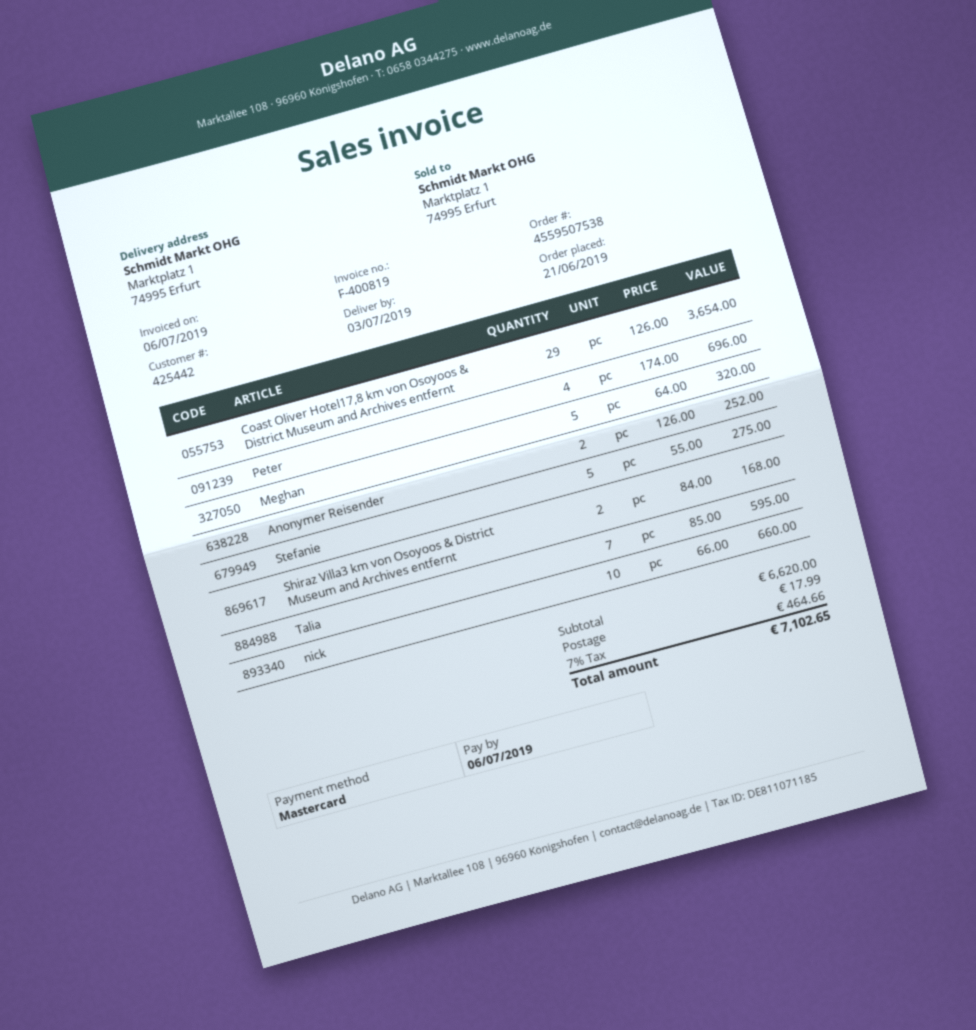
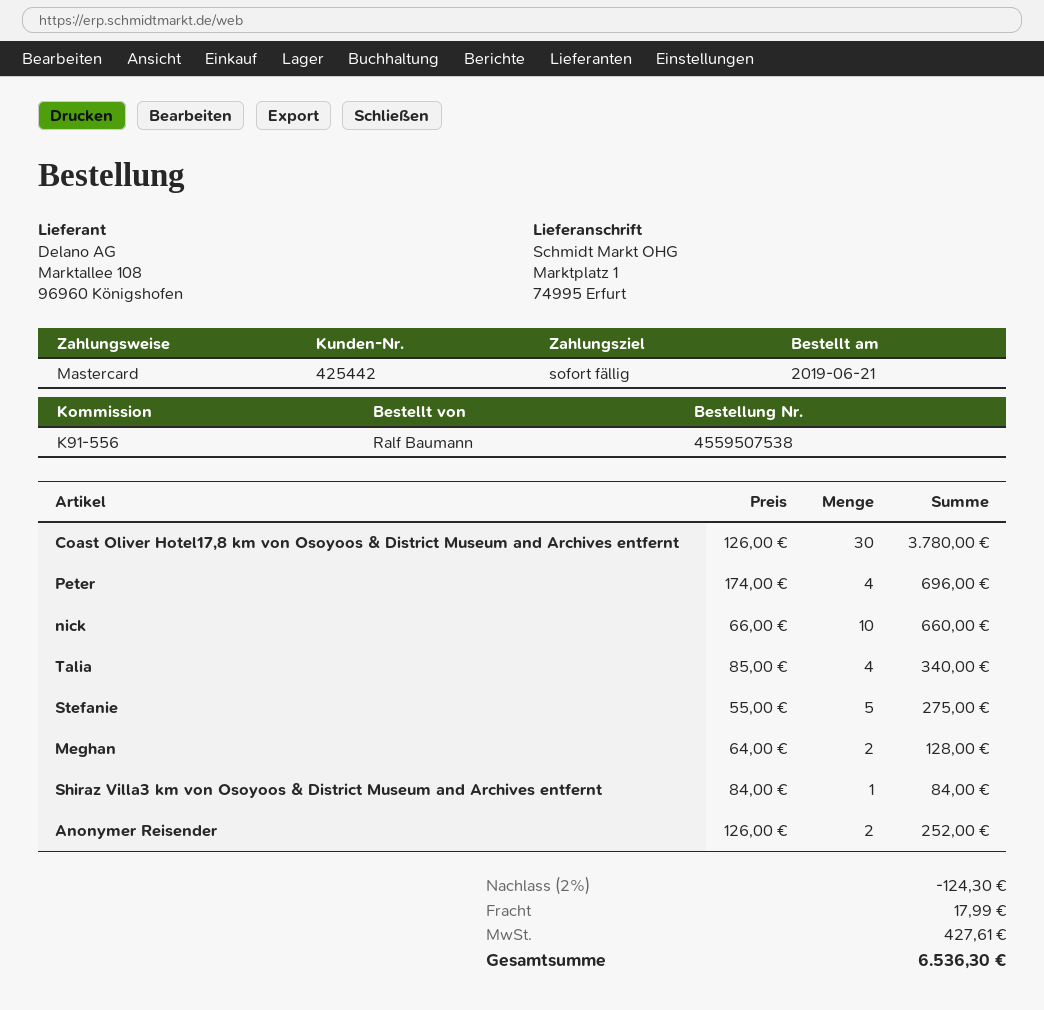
Coast Oliver Hotel17,8 km von Osoyoos & District Museum and Archives entfernt: 29 x 126.00 = 3654.00 -> 30 x 126.00 = 3780.00
Meghan: 5 x 64.00 = 320.00 -> 2 x 64.00 = 128.00
Shiraz Villa3 km von Osoyoos & District Museum and Archives entfernt: 2 x 84.00 = 168.00 -> 1 x 84.00 = 84.00
Talia: 7 x 85.00 = 595.00 -> 4 x 85.00 = 340.00
discount: none -> 2% = 124.30
tax: 464.66 -> 427.61
total: 7102.65 -> 6536.30

